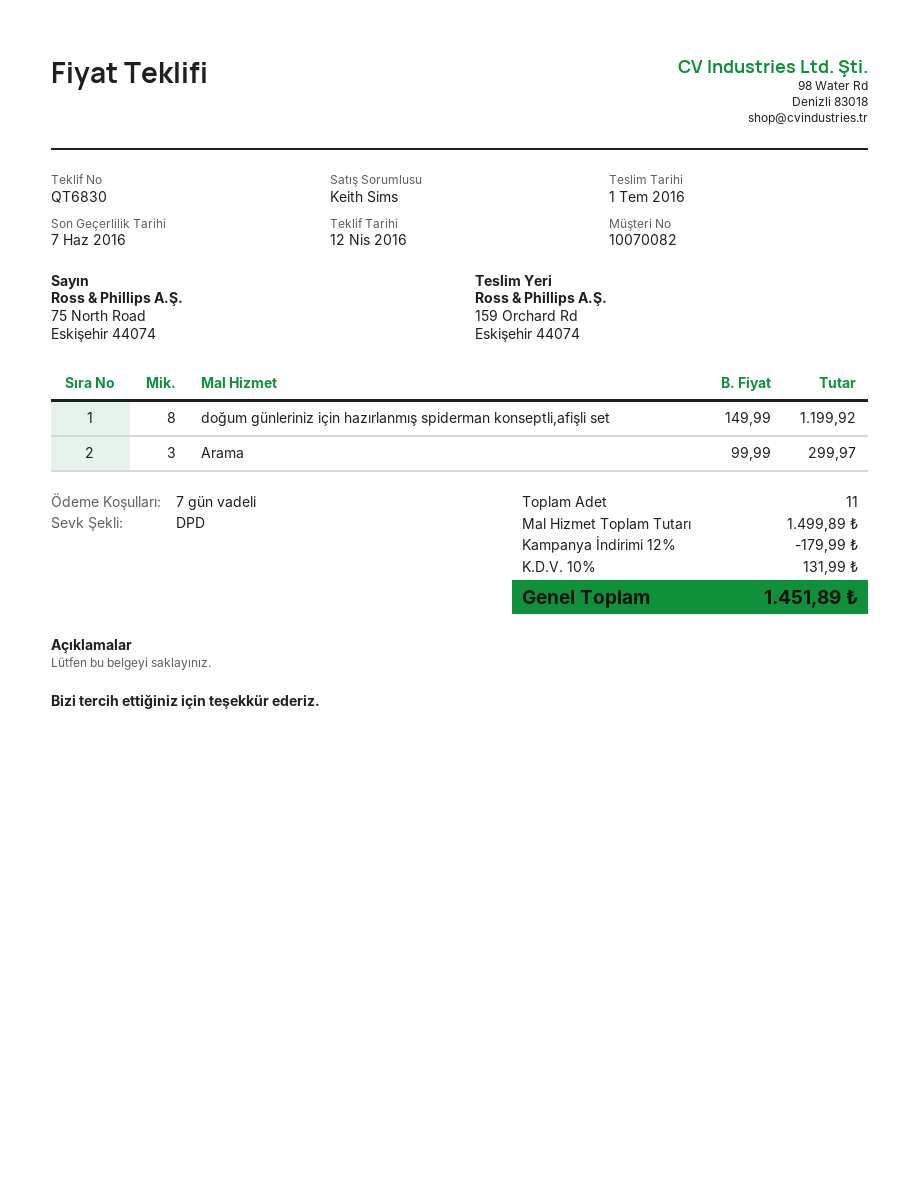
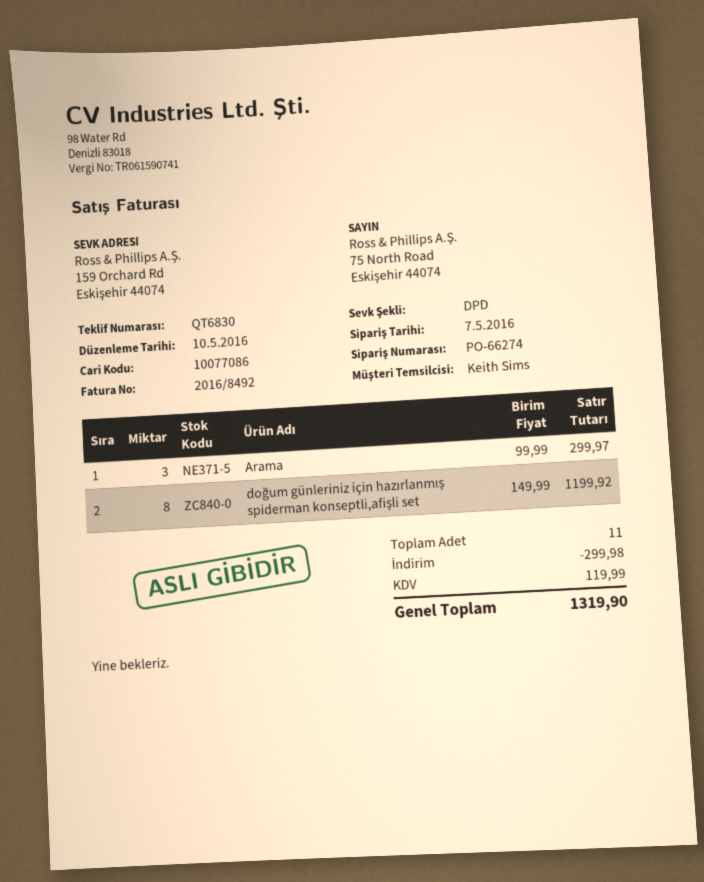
customer number: 10070082 -> 10077086
discount: 179.99 -> 299.98
tax: 131.99 -> 119.99
total: 1451.89 -> 1319.90

